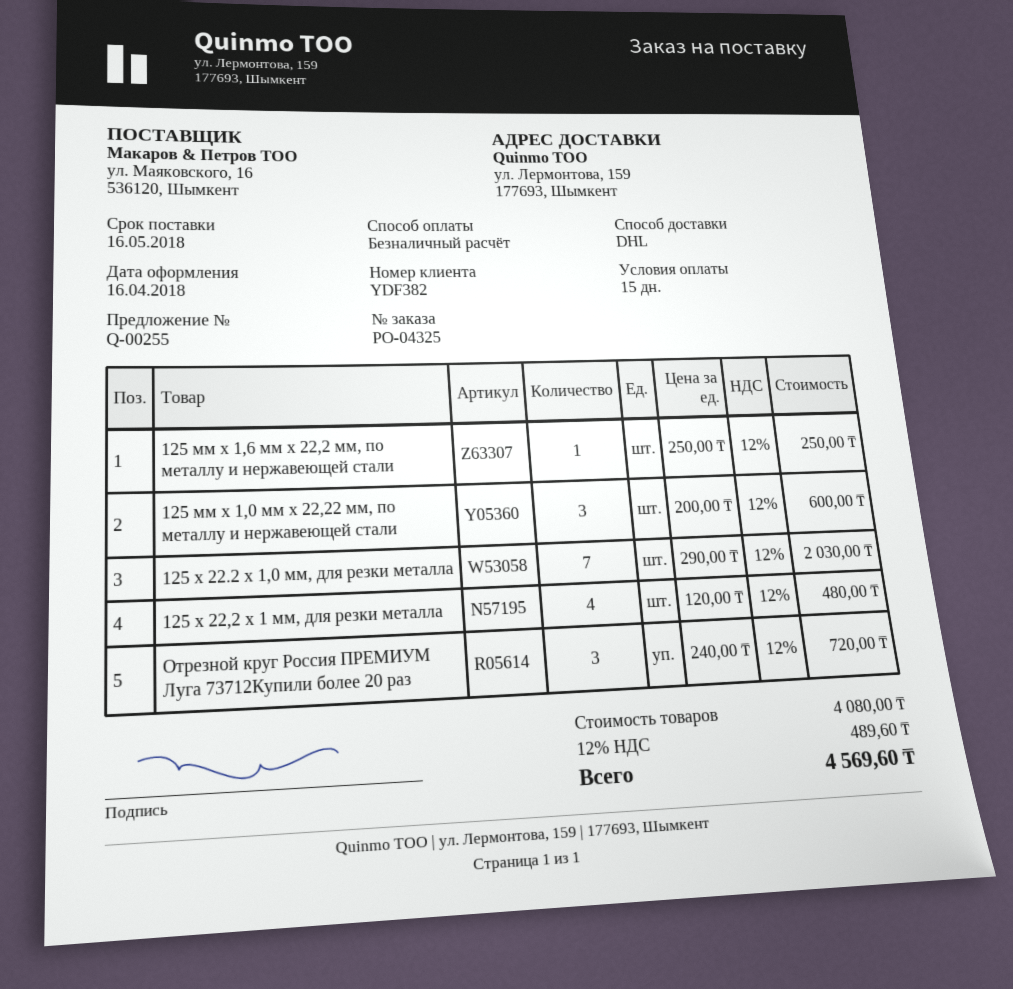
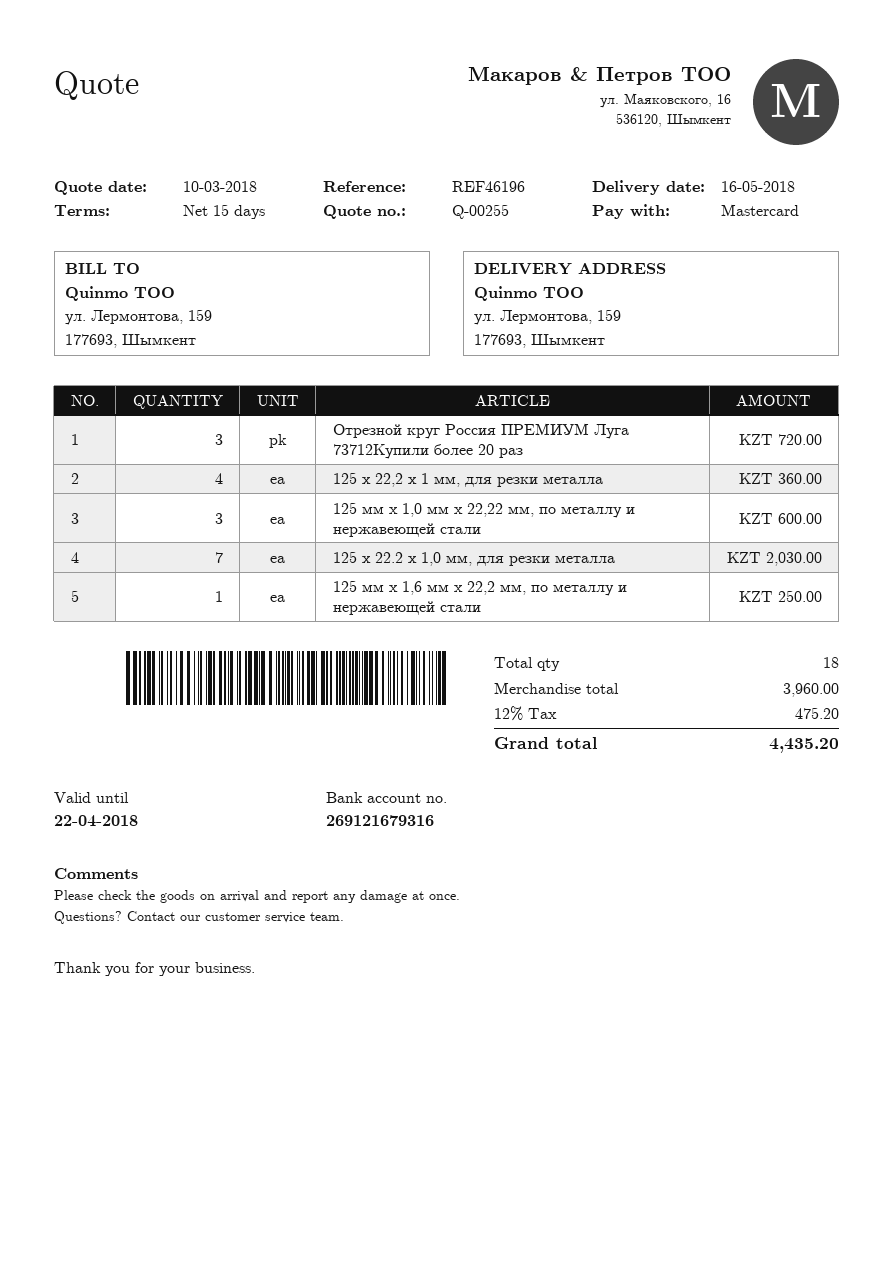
payment method: bank transfer -> Mastercard
125 х 22,2 х 1 мм, для резки металла: 4 for 480.00 -> 4 for 360.00
subtotal: 4080.00 -> 3960.00
tax: 12% = 489.60 -> 12% = 475.20
total: 4569.60 -> 4435.20

